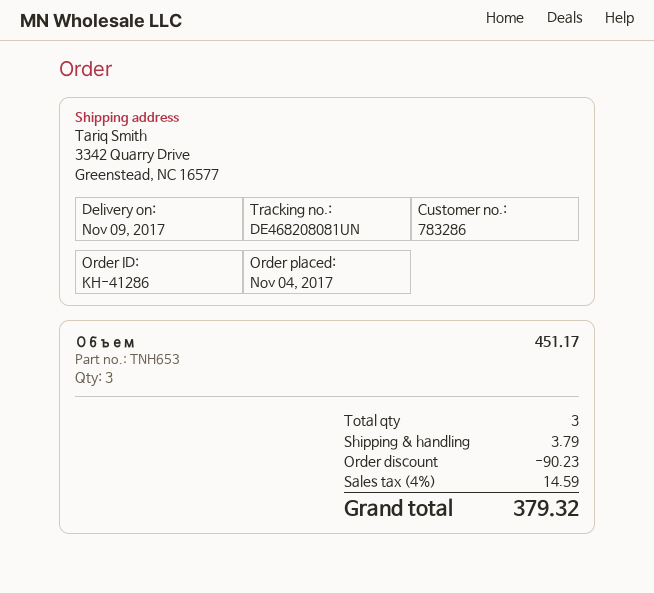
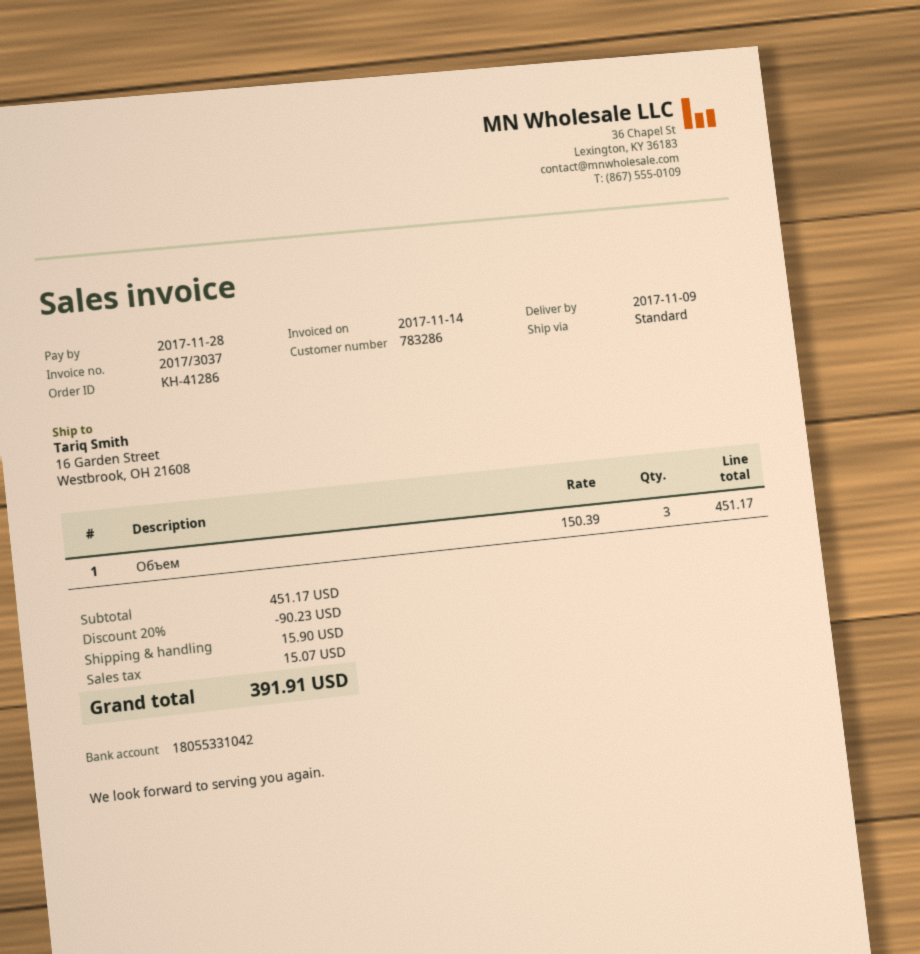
ship to: 3342 Quarry Drive, Greenstead, NC 16577 -> 16 Garden Street, Westbrook, OH 21608
shipping: 3.79 -> 15.90
tax: 14.59 -> 15.07
total: 379.32 -> 391.91

